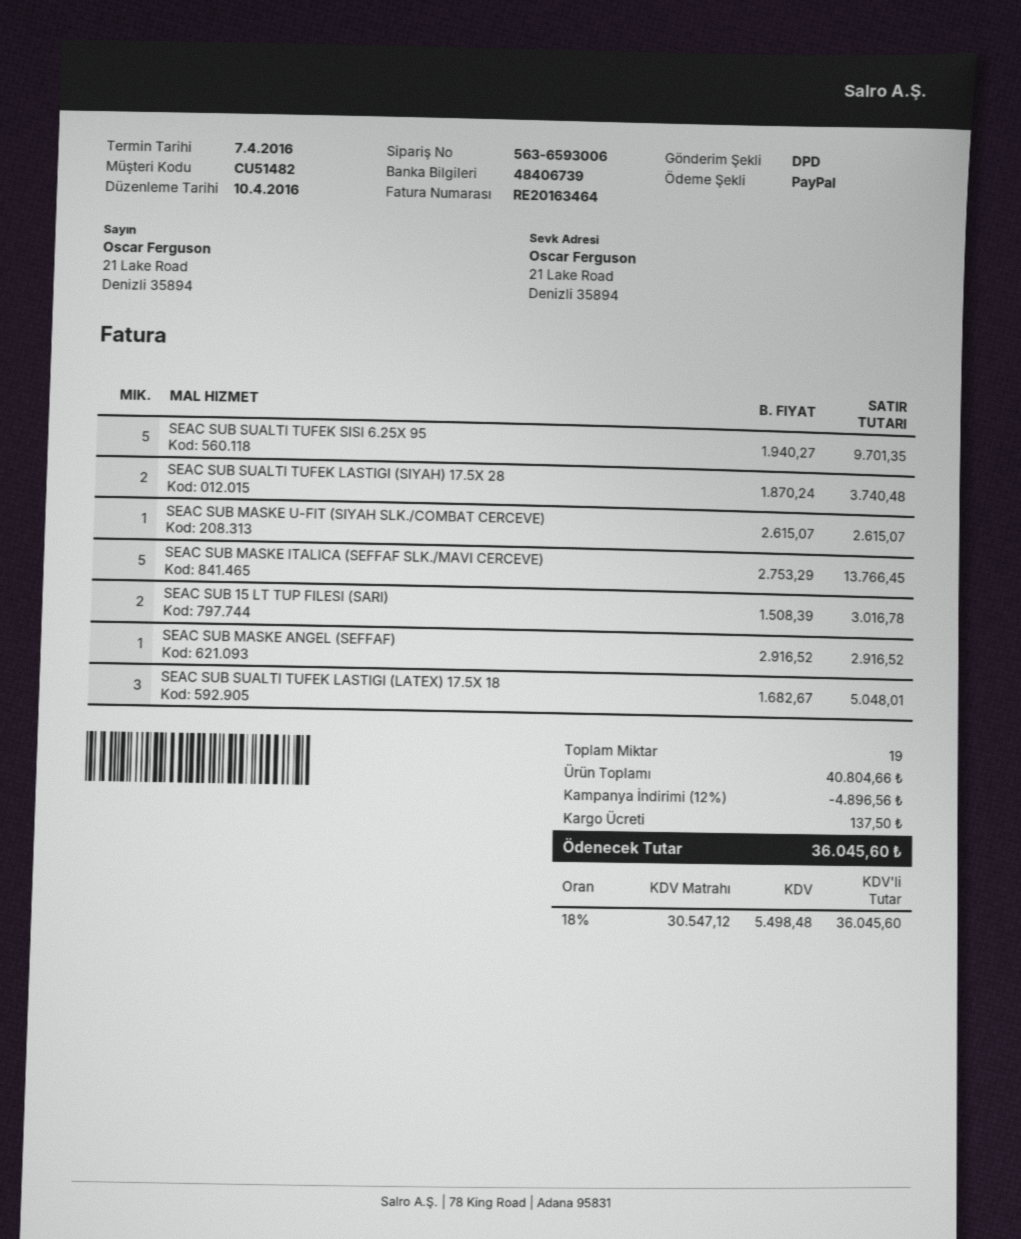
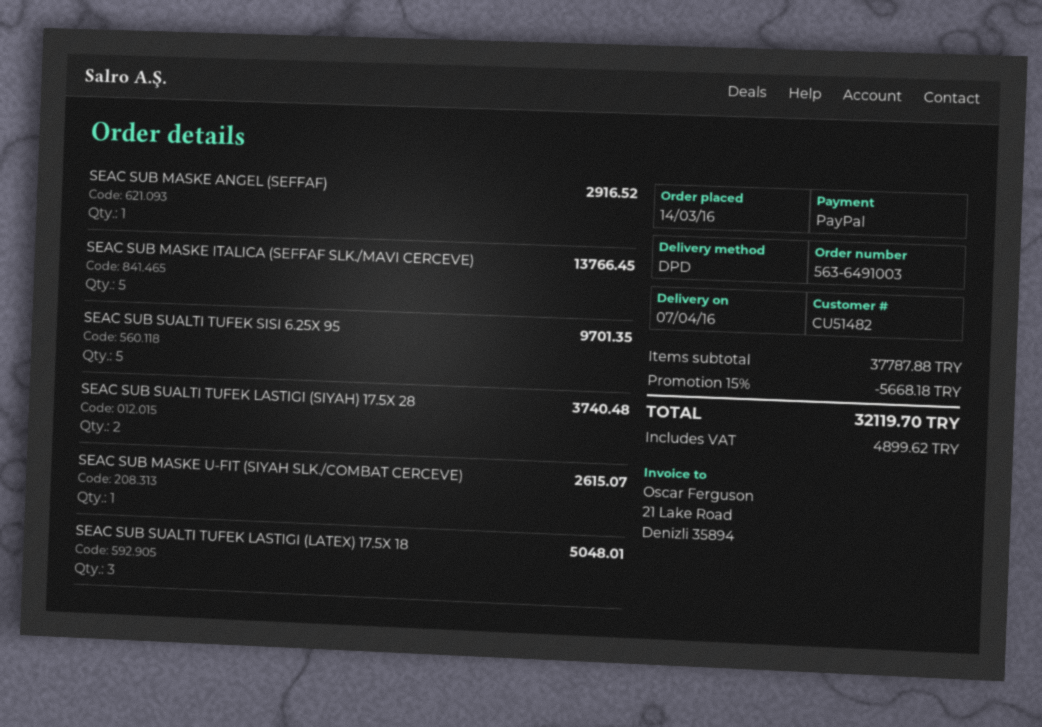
order number: 563-6593006 -> 563-6491003
SEAC SUB 15 LT TUP FILESI (SARI): 2 for 3016.78 -> none
subtotal: 40804.66 -> 37787.88
discount: 12% = 4896.56 -> 15% = 5668.18
shipping: 137.50 -> none
tax: 5498.48 -> 4899.62
total: 36045.60 -> 32119.70

